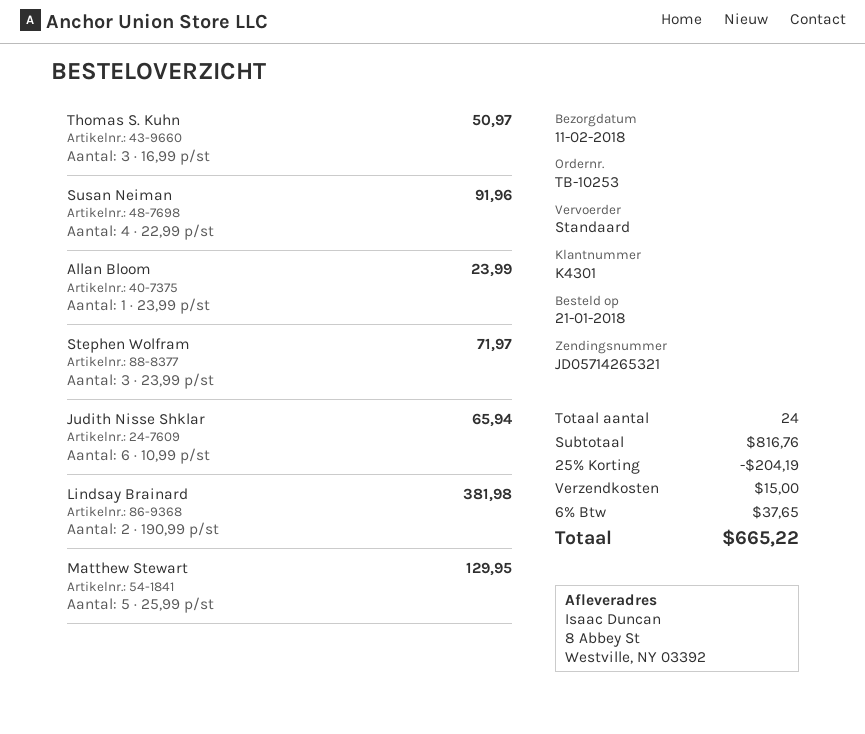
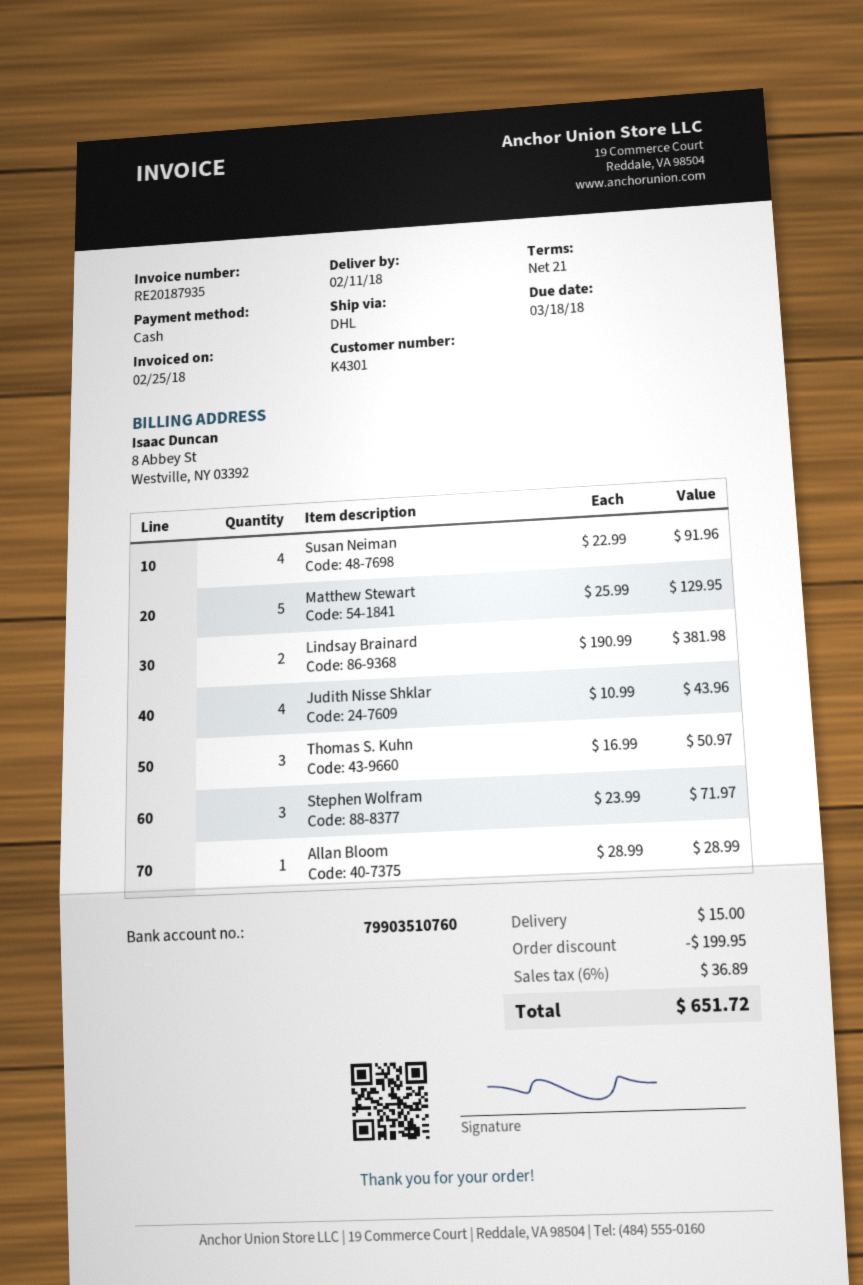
shipping method: standard -> DHL
Allan Bloom: 1 x 23.99 = 23.99 -> 1 x 28.99 = 28.99
Judith Nisse Shklar: 6 x 10.99 = 65.94 -> 4 x 10.99 = 43.96
discount: 204.19 -> 199.95
tax: 6% = 37.65 -> 6% = 36.89
total: 665.22 -> 651.72

